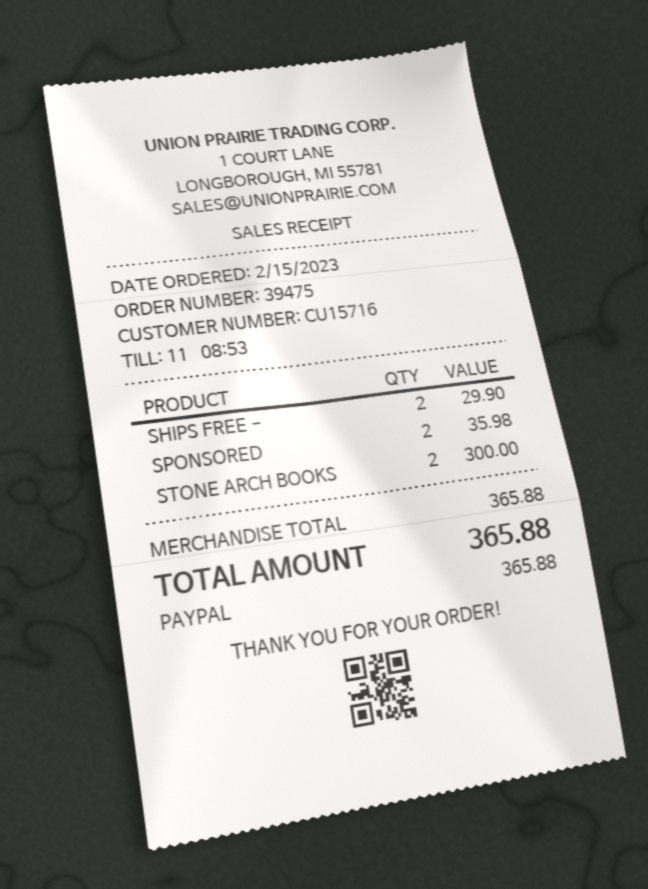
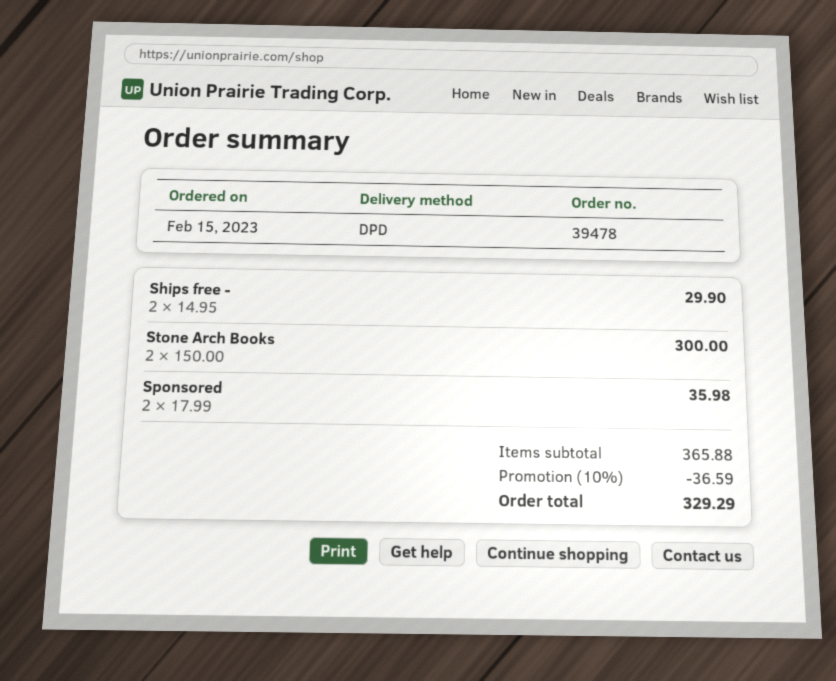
order number: 39475 -> 39478
discount: none -> 10% = 36.59
total: 365.88 -> 329.29

